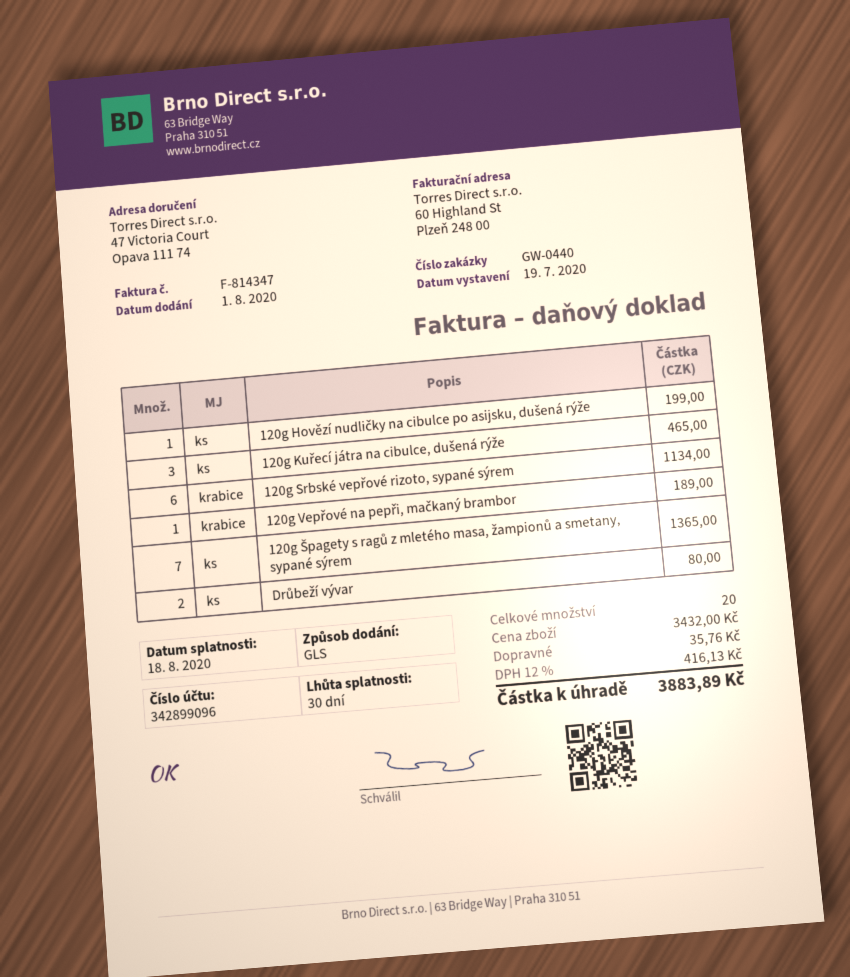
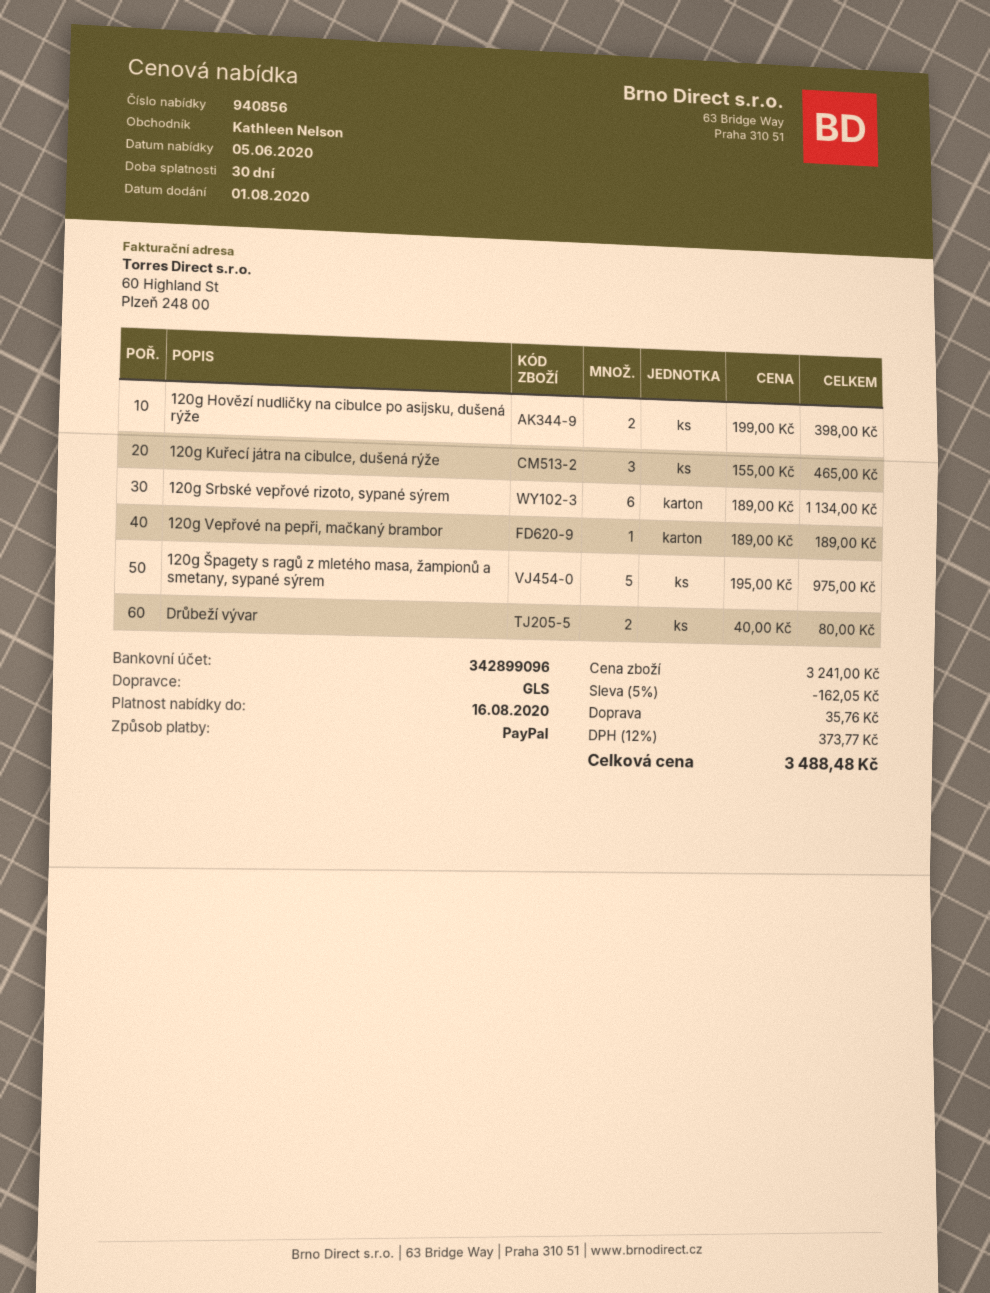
120g Hovězí nudličky na cibulce po asijsku, dušená rýže: 1 for 199.00 -> 2 for 398.00
120g Špagety s ragů z mletého masa, žampionů a smetany, sypané sýrem: 7 for 1365.00 -> 5 for 975.00
subtotal: 3432.00 -> 3241.00
discount: none -> 5% = 162.05
tax: 12% = 416.13 -> 12% = 373.77
total: 3883.89 -> 3488.48

